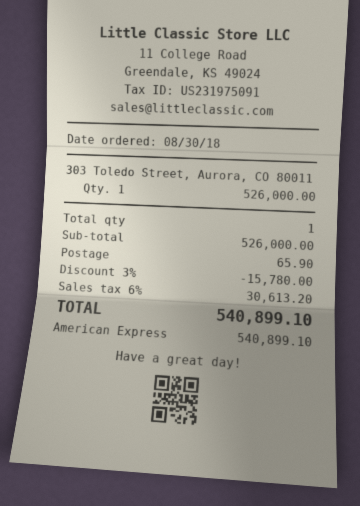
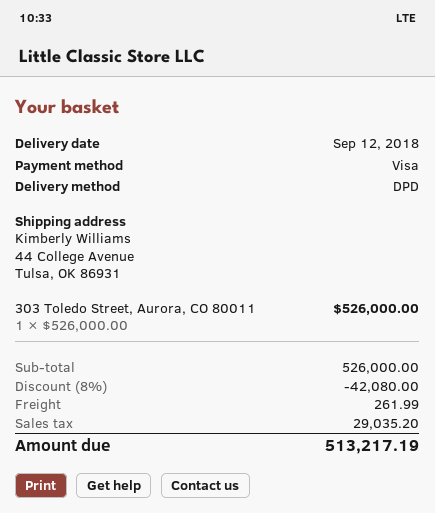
payment method: American Express -> Visa
discount: 3% = 15780.00 -> 8% = 42080.00
shipping: 65.90 -> 261.99
tax: 30613.20 -> 29035.20
total: 540899.10 -> 513217.19

